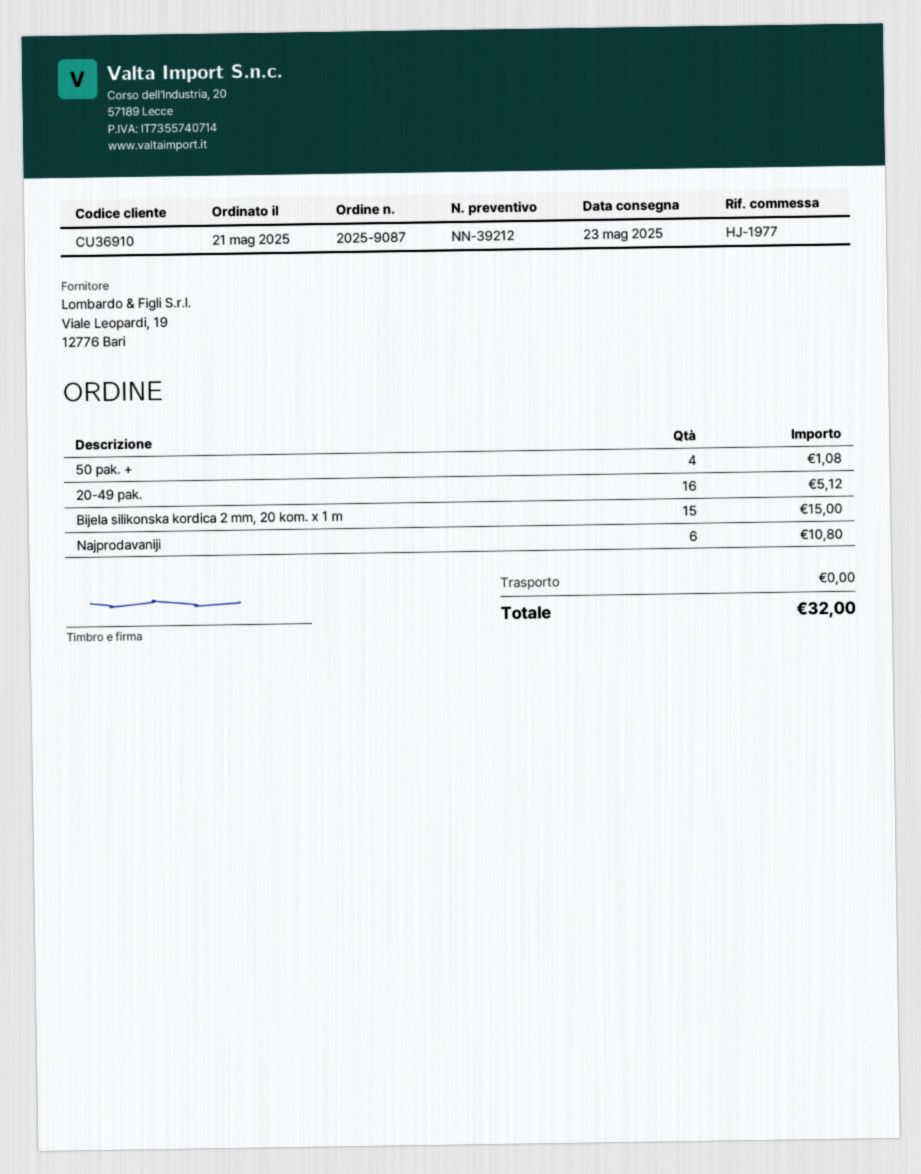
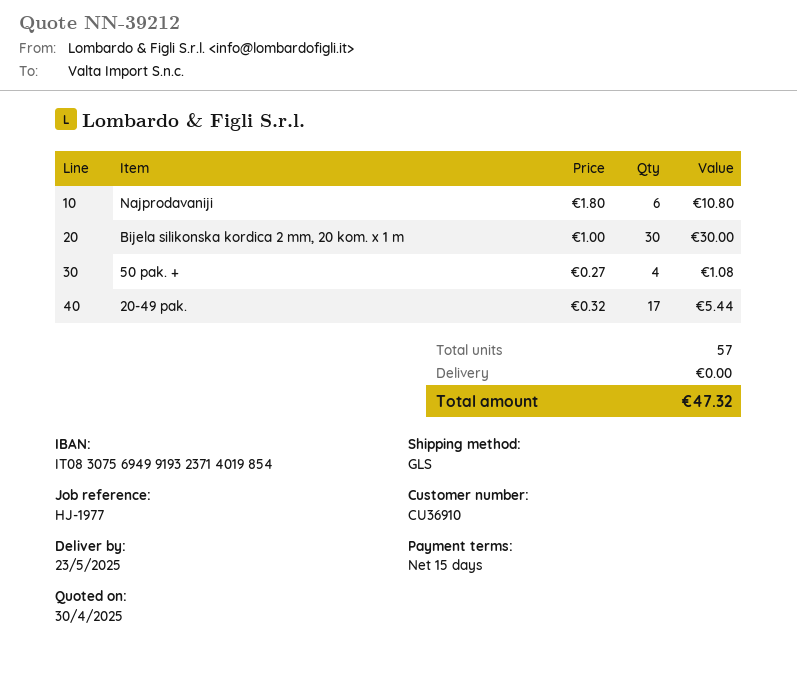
20-49 pak.: 16 for 5.12 -> 17 for 5.44
Bijela silikonska kordica 2 mm, 20 kom. x 1 m: 15 for 15.00 -> 30 for 30.00
total: 32.00 -> 47.32

